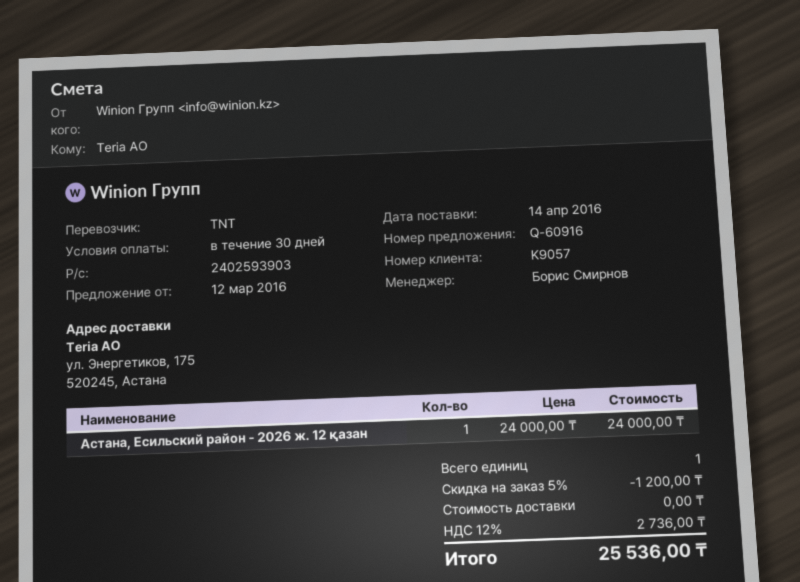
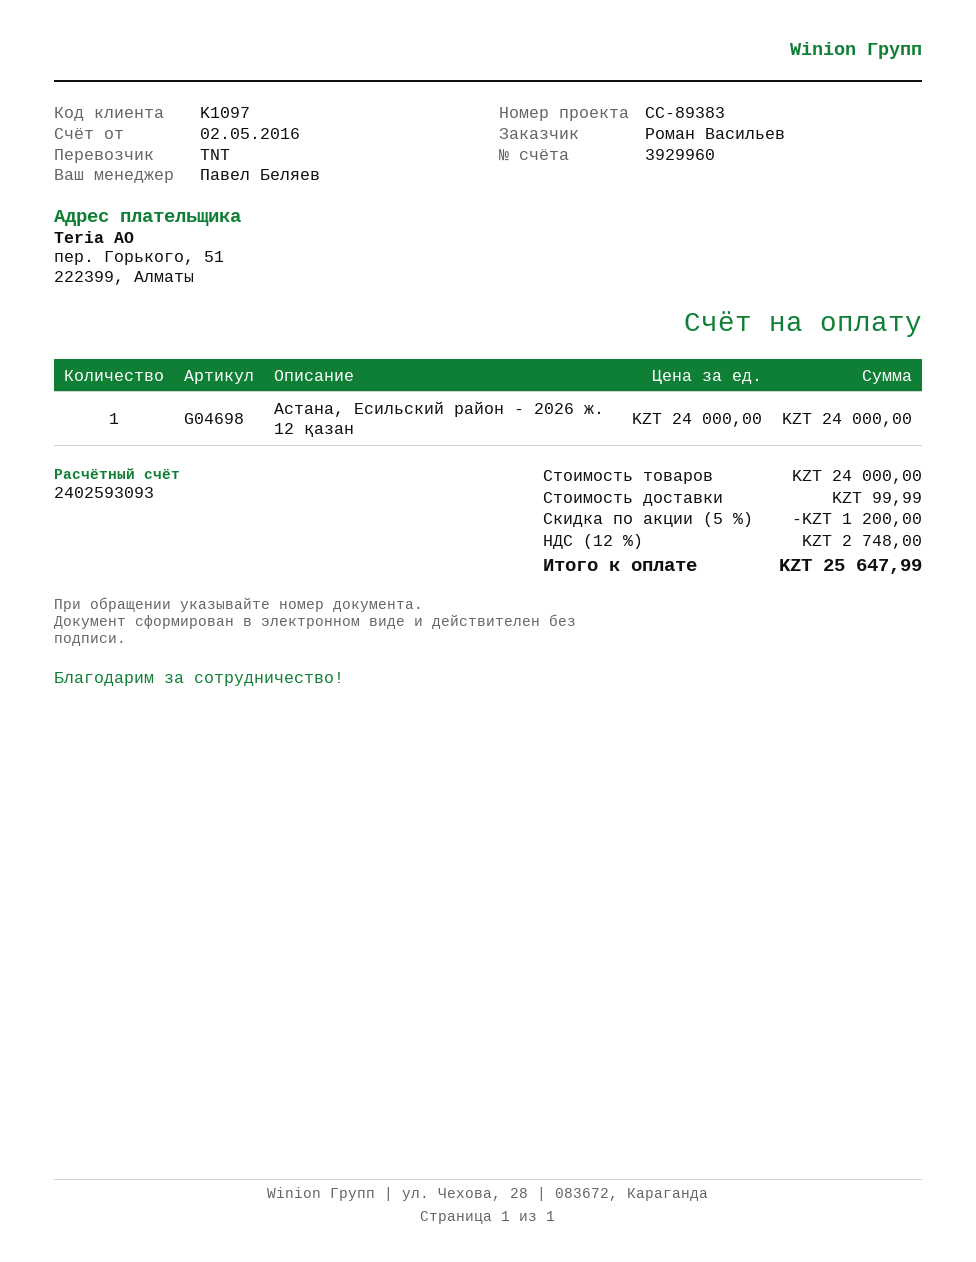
customer number: K9057 -> K1097
sales rep: Борис Смирнов -> Павел Беляев
bank account: 2402593903 -> 2402593093
shipping: 0.00 -> 99.99
tax: 12% = 2736.00 -> 12% = 2748.00
total: 25536.00 -> 25647.99

